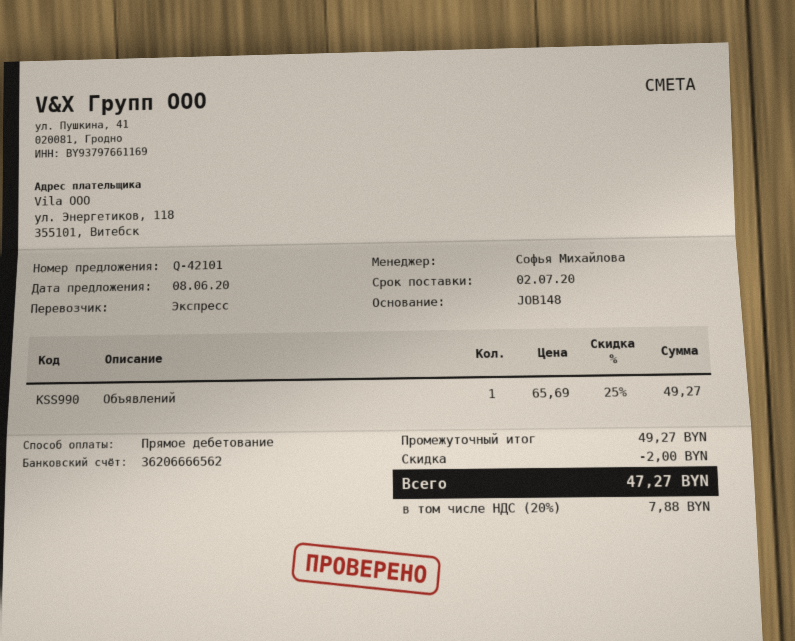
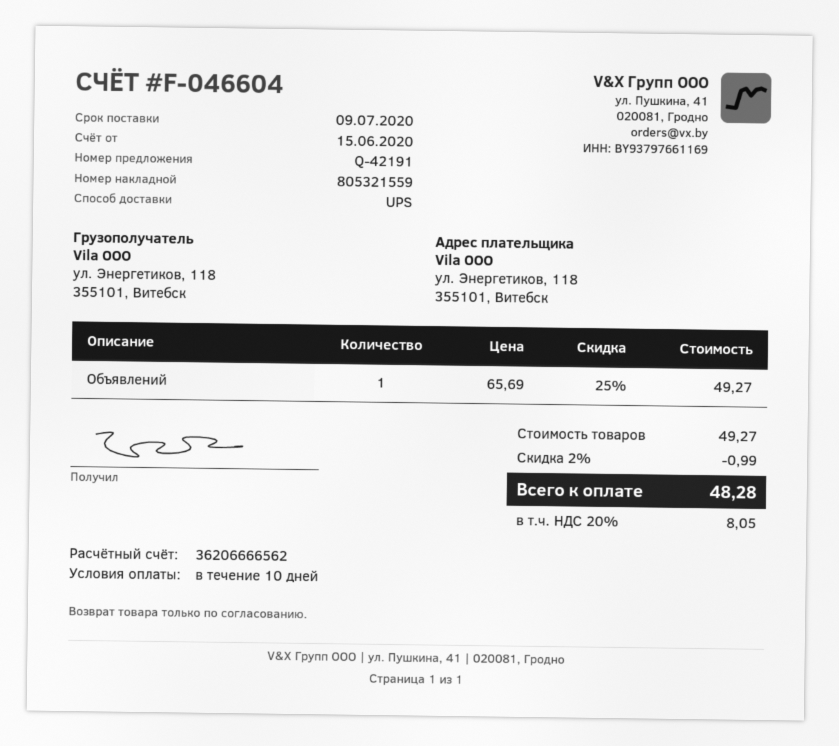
quote number: Q-42101 -> Q-42191
delivery date: 2020-07-02 -> 2020-07-09
shipping method: express -> UPS
discount: 2.00 -> 0.99
tax: 20% = 7.88 -> 20% = 8.05
total: 47.27 -> 48.28

